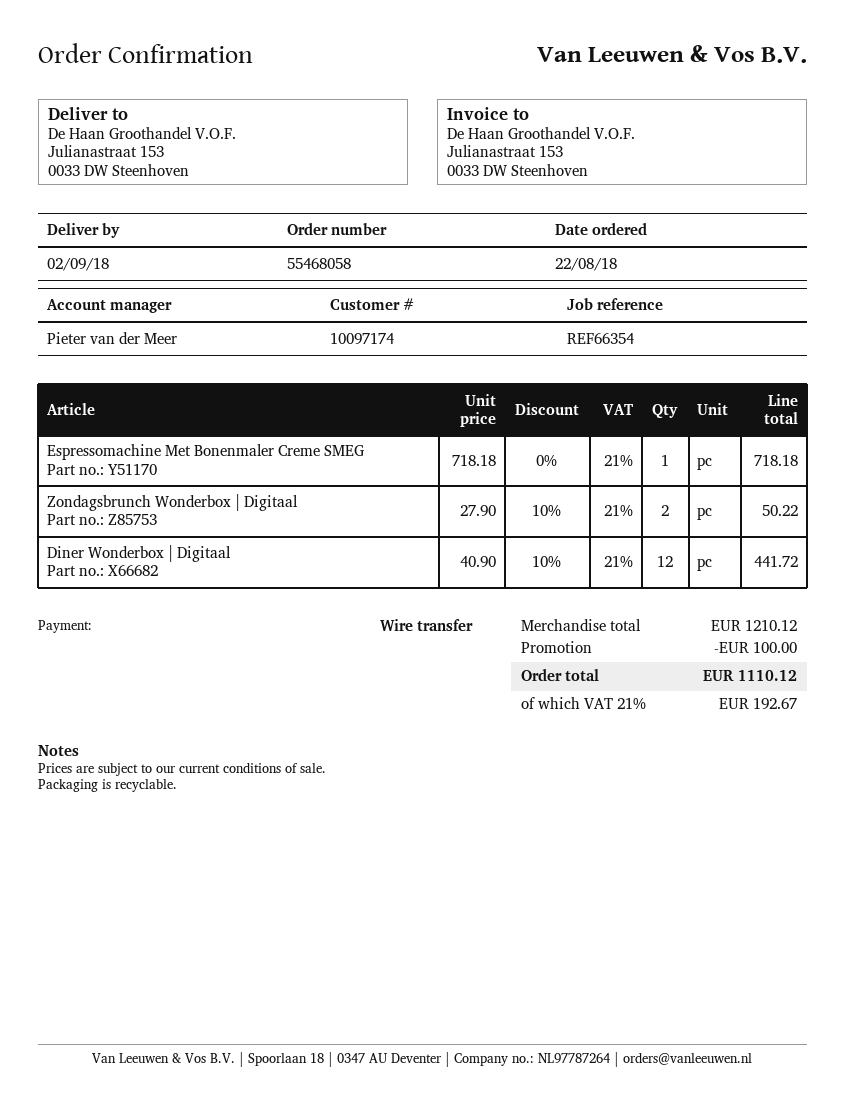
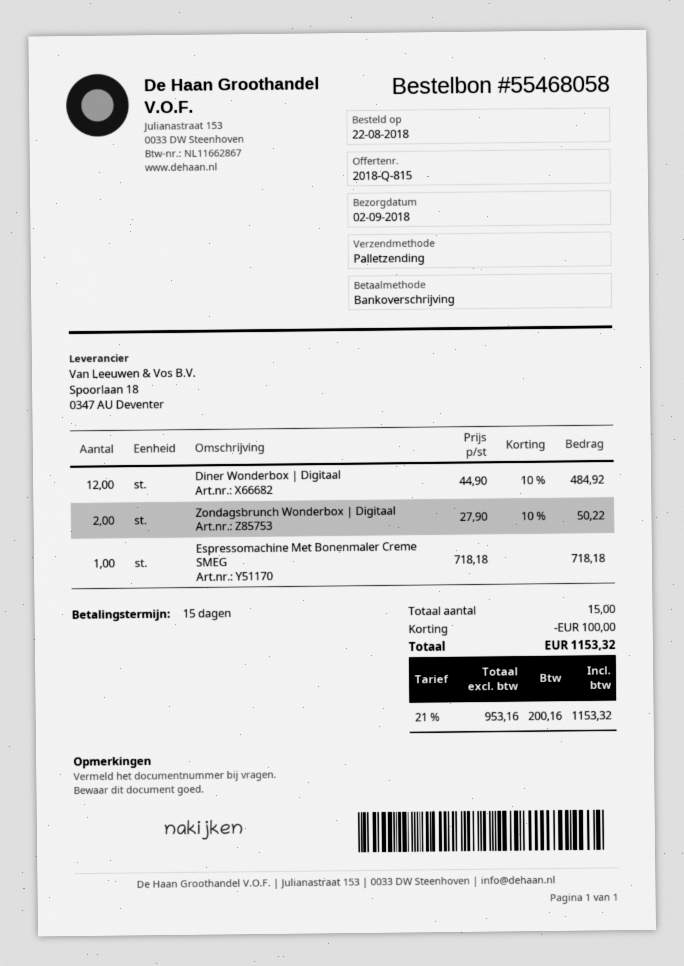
Diner Wonderbox | Digitaal: 12 x 40.90 - 10% = 441.72 -> 12 x 44.90 - 10% = 484.92
tax: 21% = 192.67 -> 21% = 200.16
total: 1110.12 -> 1153.32

